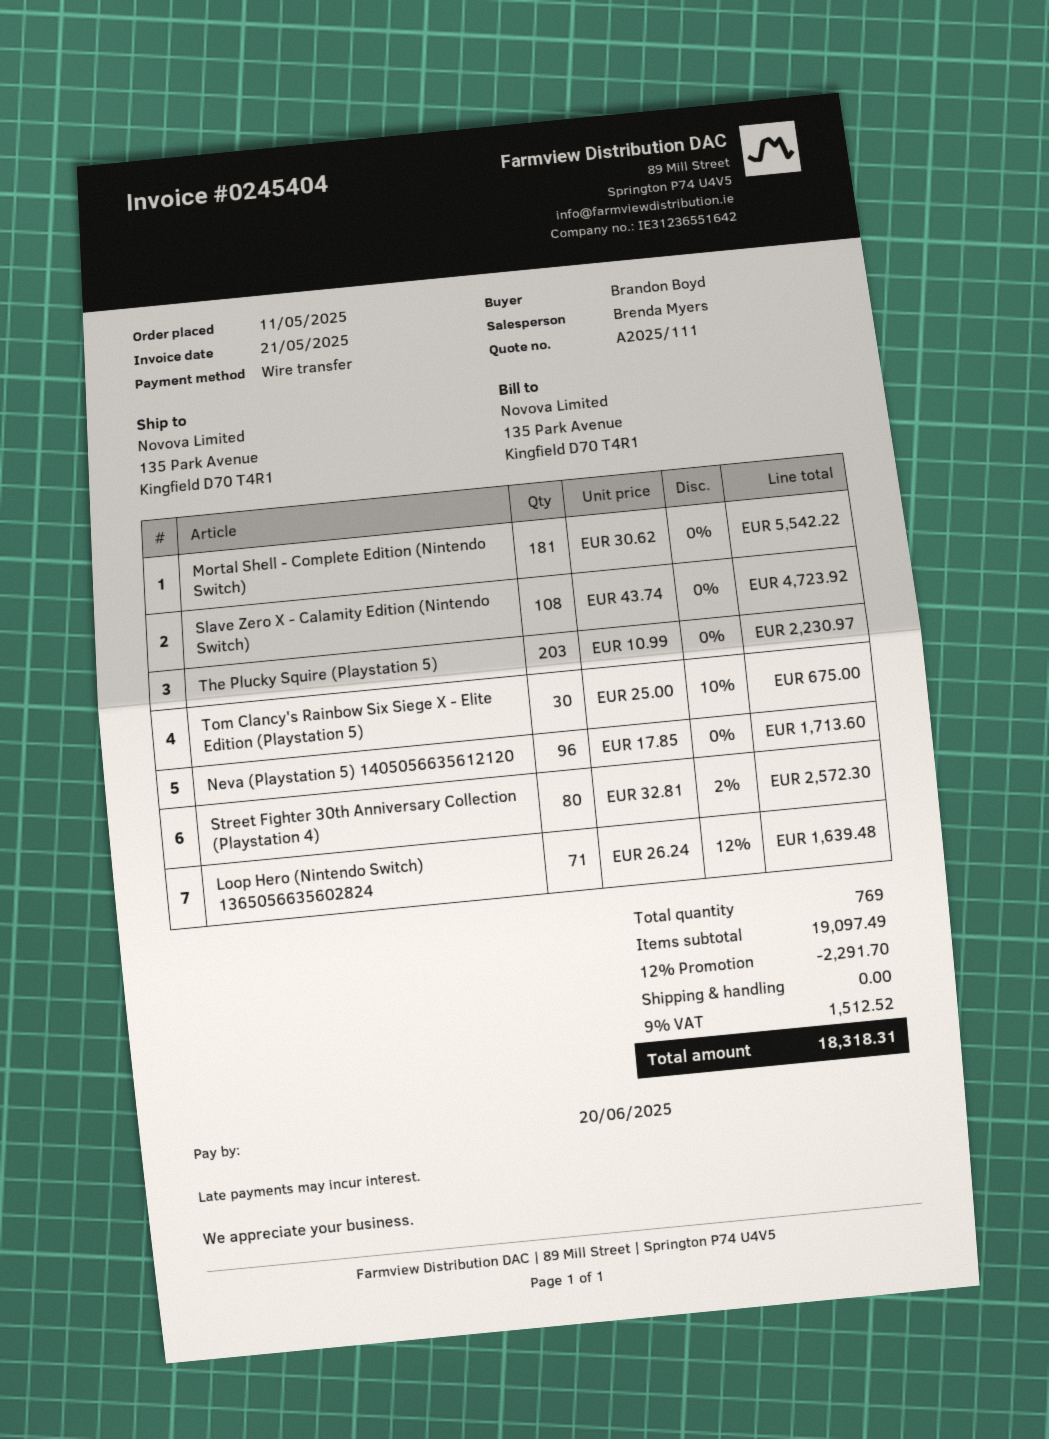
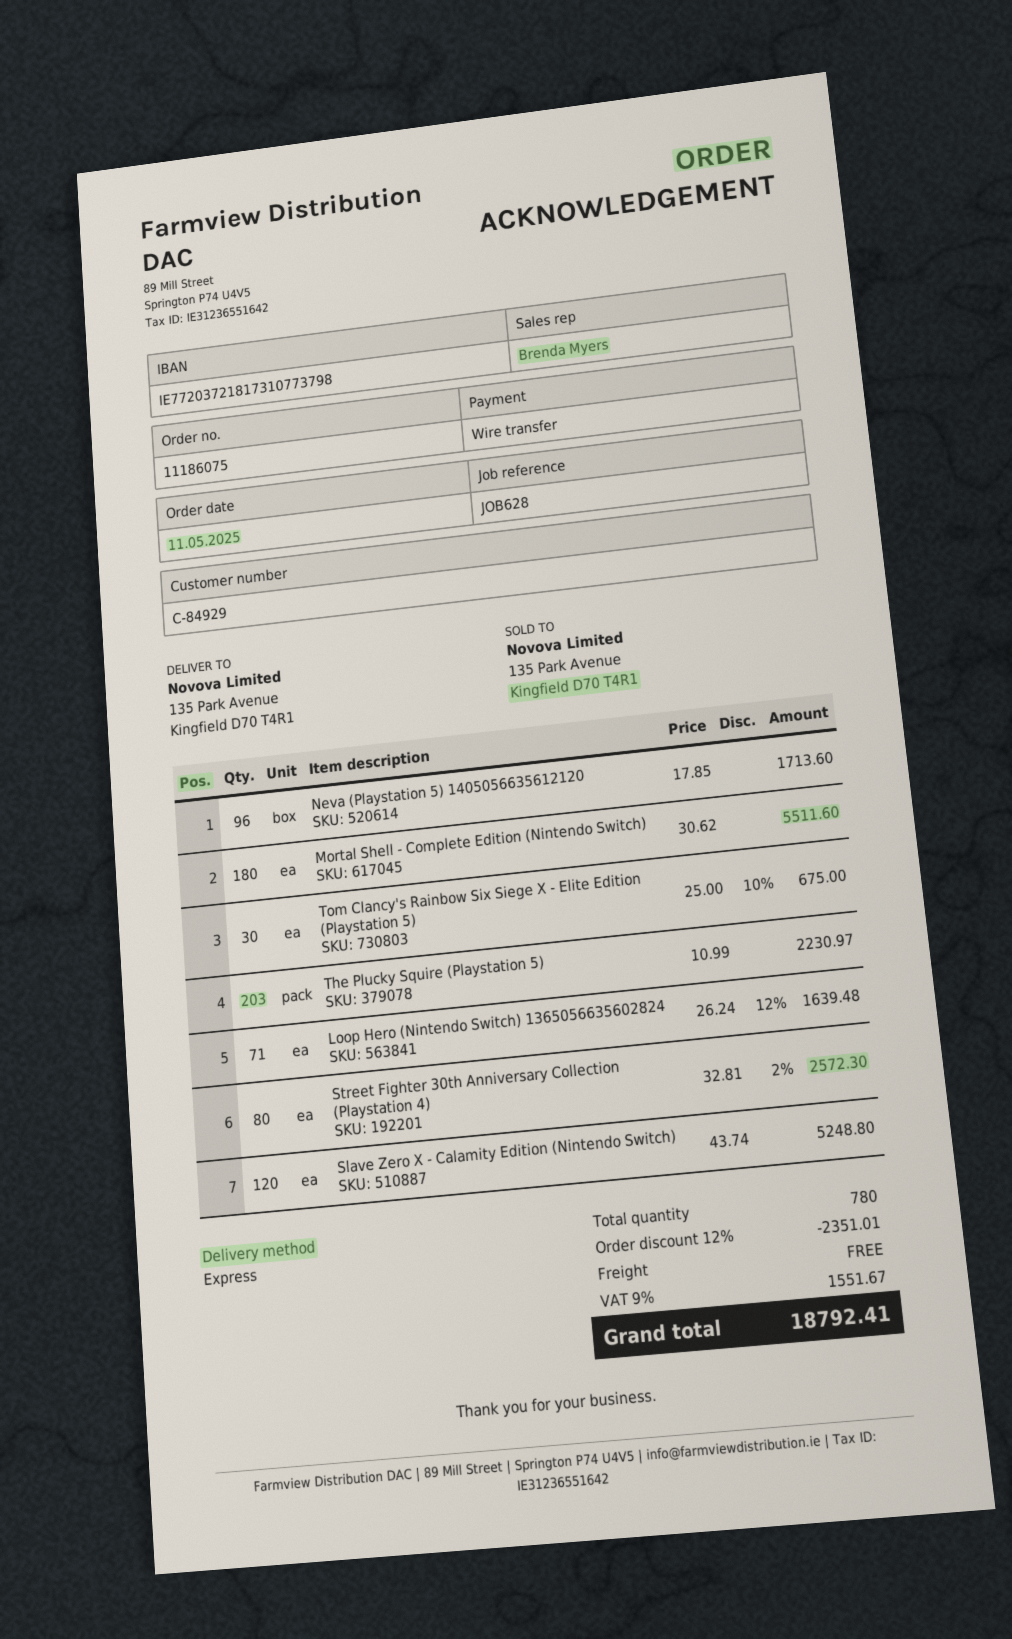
Mortal Shell - Complete Edition (Nintendo Switch): 181 x 30.62 = 5542.22 -> 180 x 30.62 = 5511.60
Slave Zero X - Calamity Edition (Nintendo Switch): 108 x 43.74 = 4723.92 -> 120 x 43.74 = 5248.80
total quantity: 769 -> 780
discount: 12% = 2291.70 -> 12% = 2351.01
tax: 9% = 1512.52 -> 9% = 1551.67
total: 18318.31 -> 18792.41

